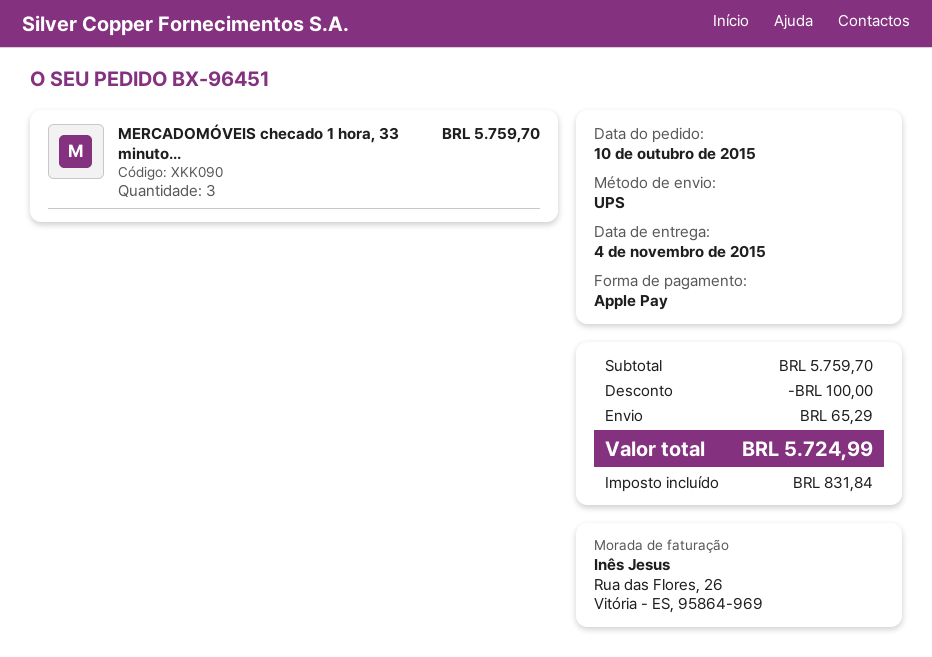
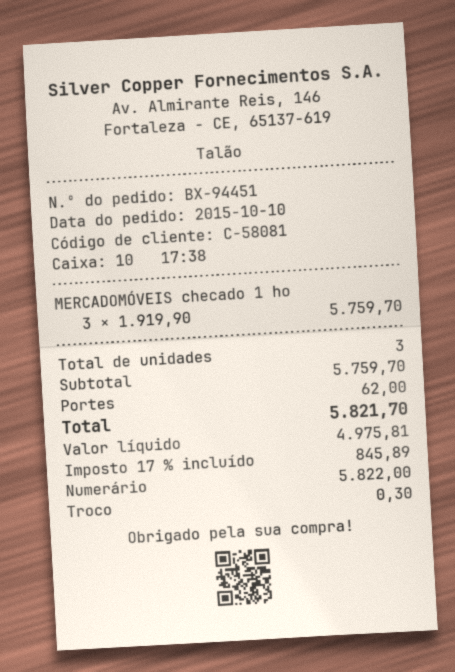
order number: BX-96451 -> BX-94451
payment method: Apple Pay -> cash
discount: 100.00 -> none
shipping: 65.29 -> 62.00
tax: 831.84 -> 845.89
total: 5724.99 -> 5821.70

